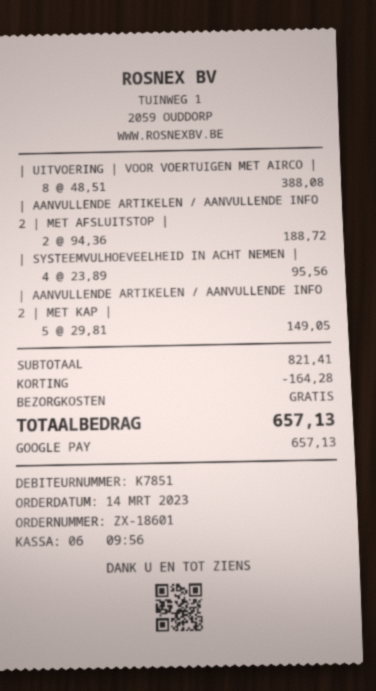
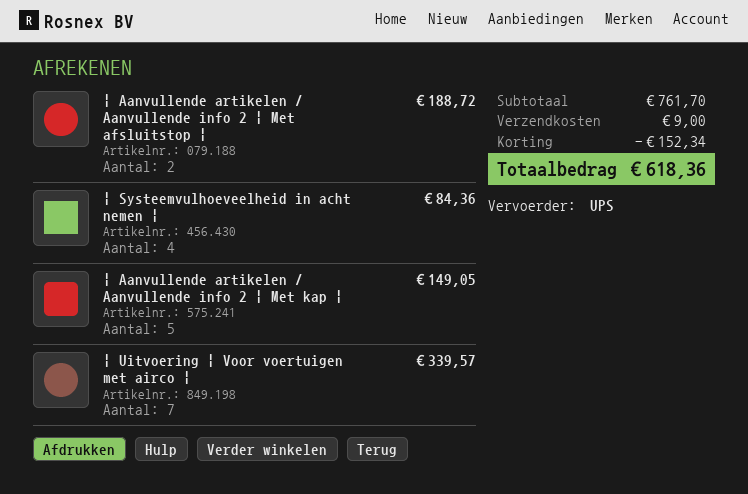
| UITVOERING | VOOR VOERTUIGEN MET AIRCO |: 8 for 388.08 -> 7 for 339.57
| SYSTEEMVULHOEVEELHEID IN ACHT NEMEN |: 4 for 95.56 -> 4 for 84.36
subtotal: 821.41 -> 761.70
discount: 164.28 -> 152.34
shipping: 0.00 -> 9.00
total: 657.13 -> 618.36

